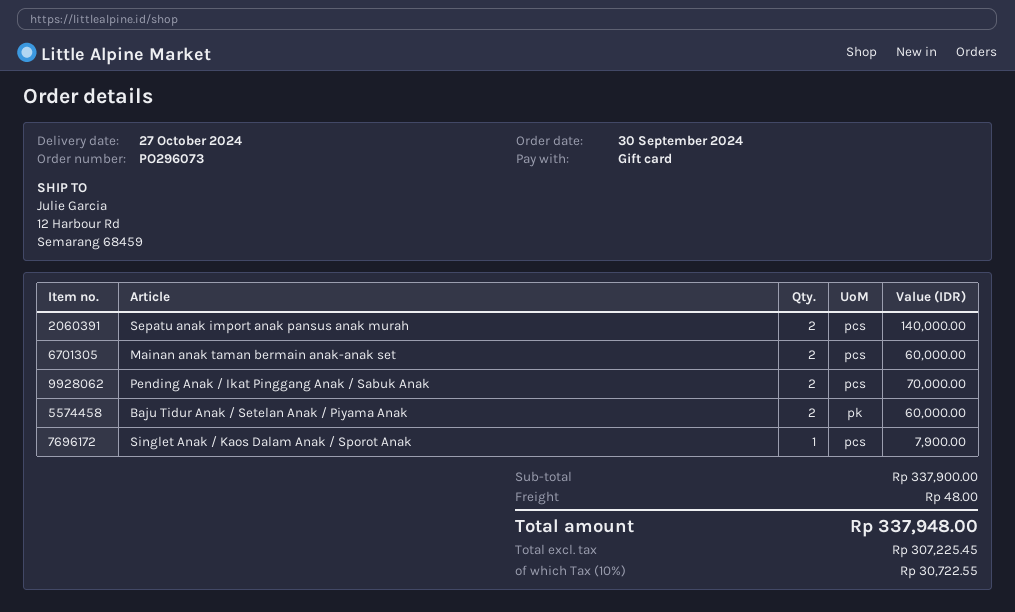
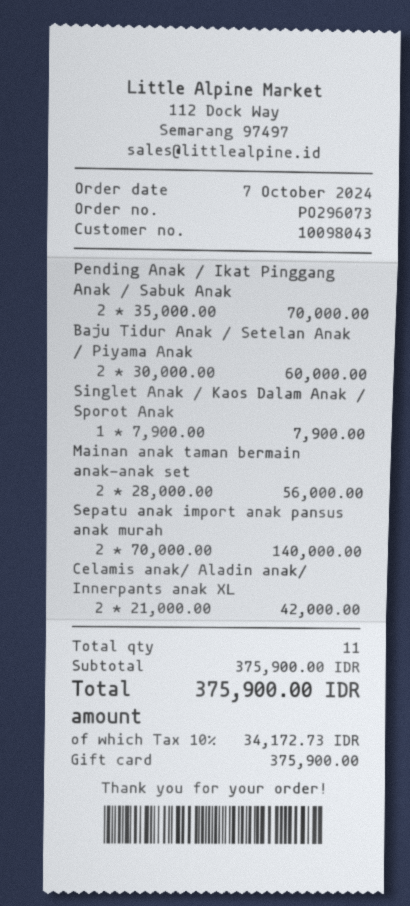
order date: 2024-09-30 -> 2024-10-07
Mainan anak taman bermain anak-anak set: 2 for 60000.00 -> 2 for 56000.00
Celamis anak/ Aladin anak/ Innerpants anak XL: none -> 2 for 42000.00
subtotal: 337900.00 -> 375900.00
shipping: 48.00 -> none
tax: 10% = 30722.55 -> 10% = 34172.73
total: 337948.00 -> 375900.00

